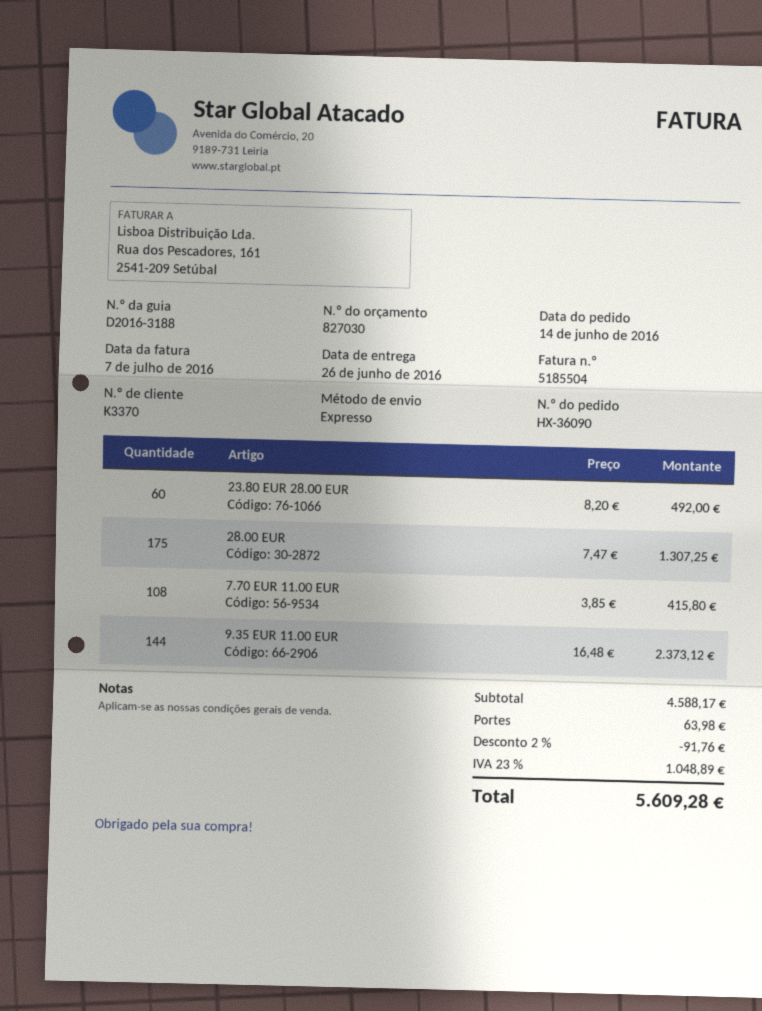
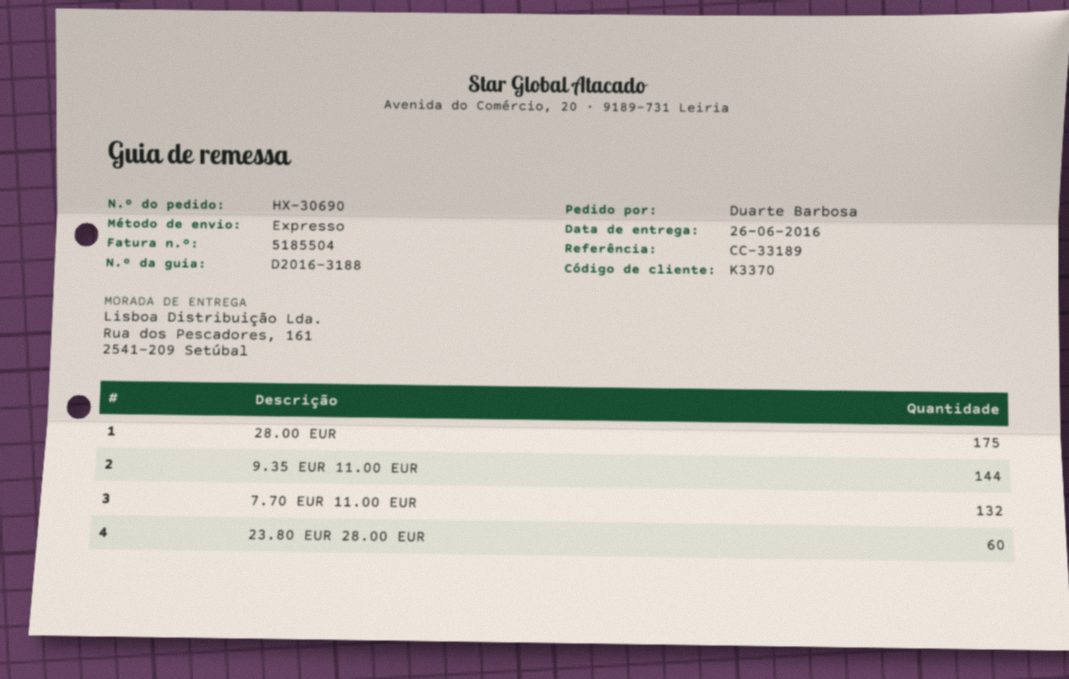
order number: HX-36090 -> HX-30690
7.70 EUR 11.00 EUR: 108 -> 132

